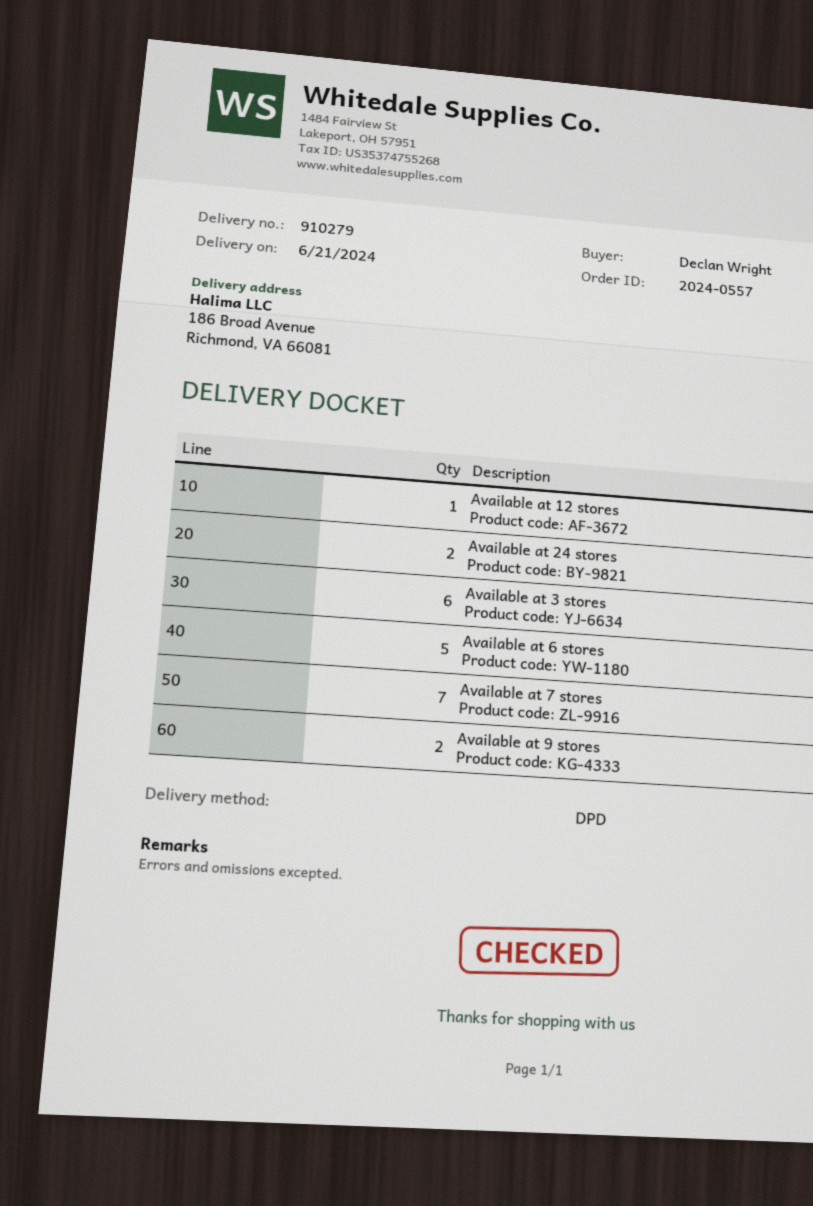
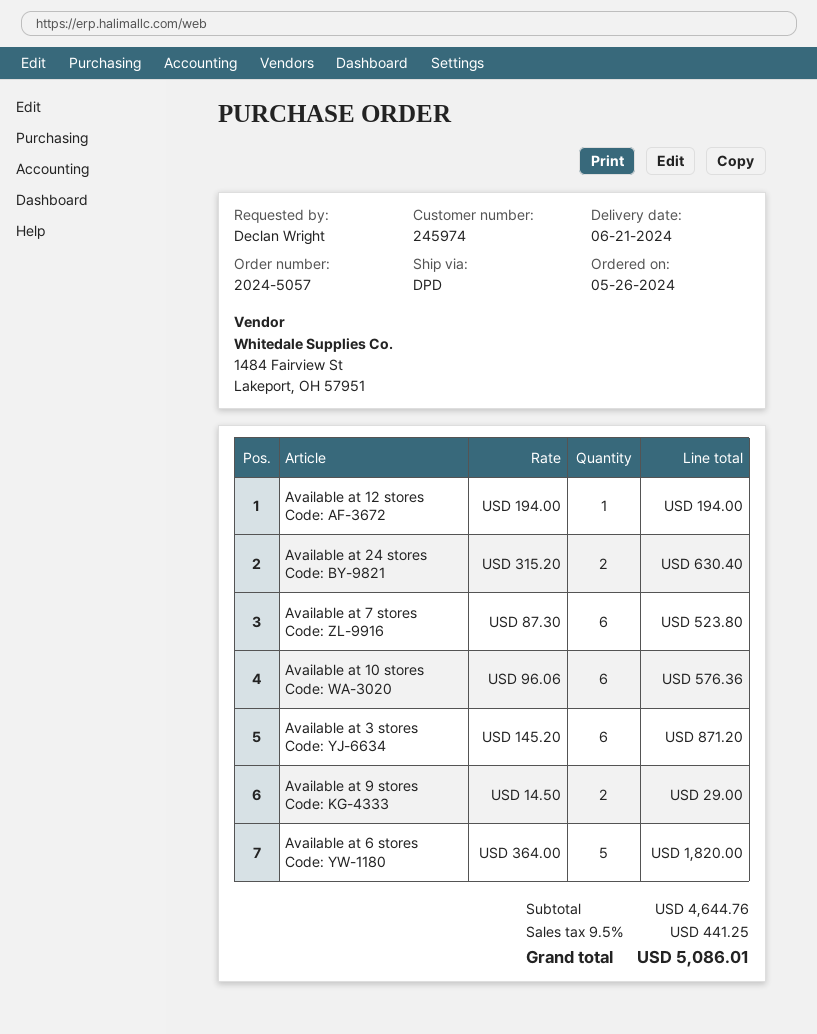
order number: 2024-0557 -> 2024-5057
Available at 7 stores: 7 -> 6
Available at 10 stores: none -> 6

